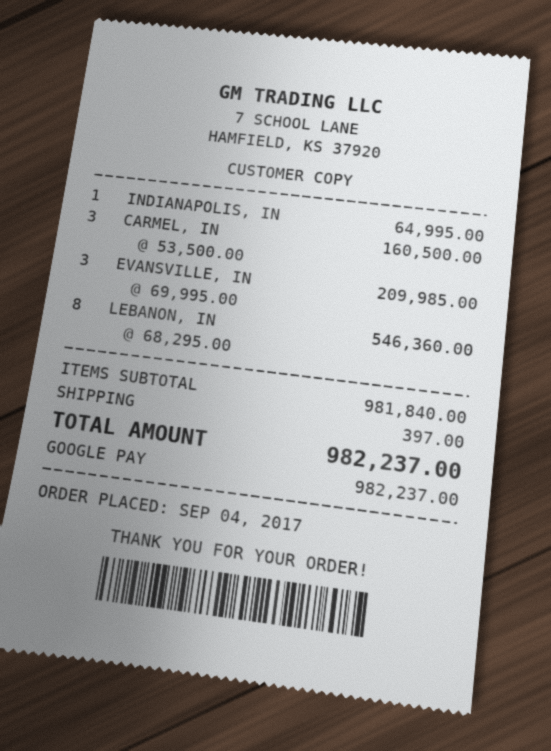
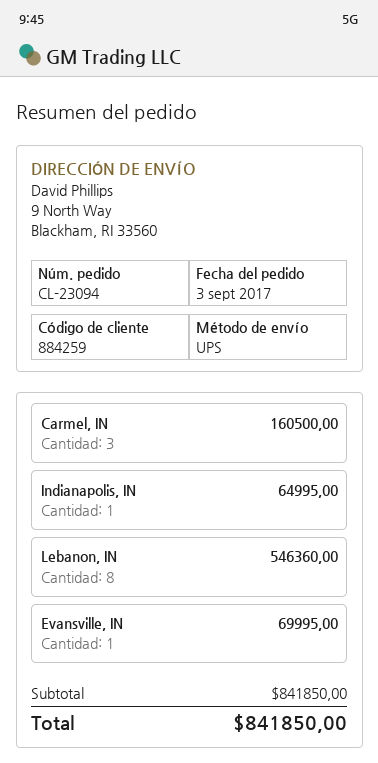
order date: 2017-09-04 -> 2017-09-03
EVANSVILLE, IN: 3 for 209985.00 -> 1 for 69995.00
subtotal: 981840.00 -> 841850.00
shipping: 397.00 -> none
total: 982237.00 -> 841850.00

